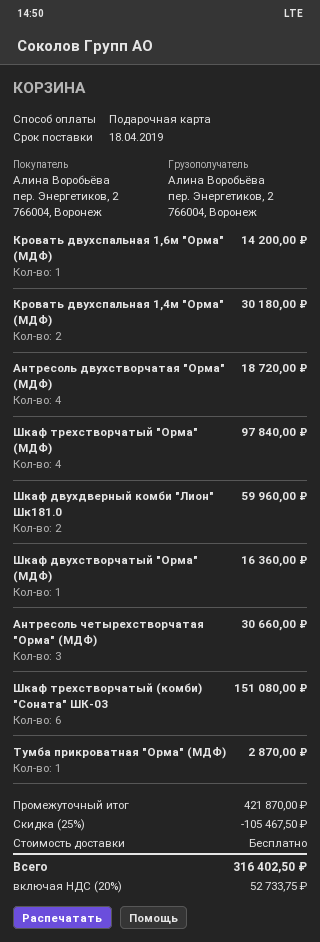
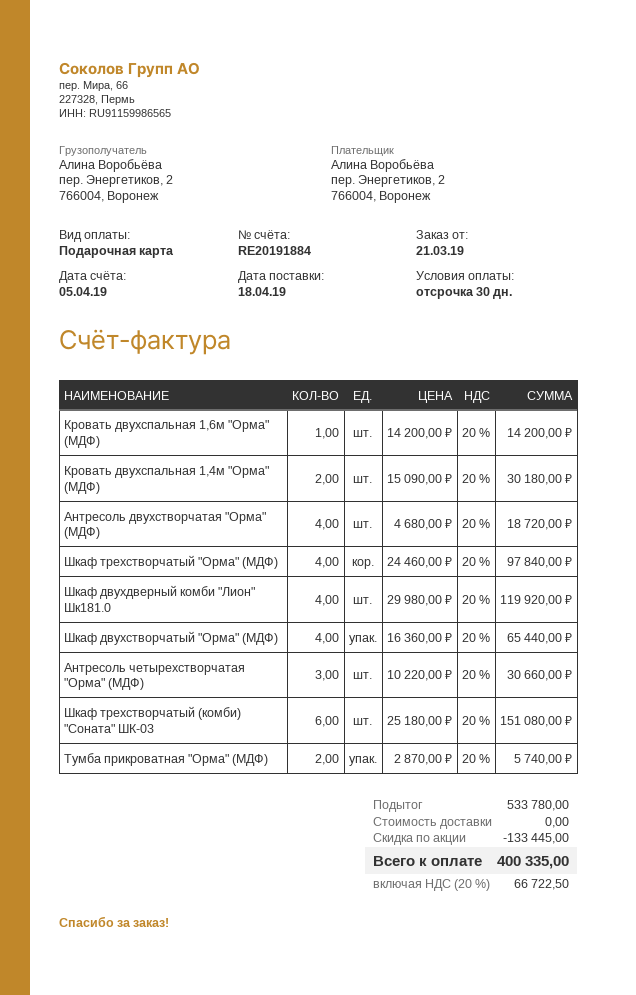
Шкаф двухдверный комби "Лион" Шк181.0: 2 for 59960.00 -> 4 for 119920.00
Шкаф двухстворчатый "Орма" (МДФ): 1 for 16360.00 -> 4 for 65440.00
Тумба прикроватная "Орма" (МДФ): 1 for 2870.00 -> 2 for 5740.00
subtotal: 421870.00 -> 533780.00
discount: 105467.50 -> 133445.00
tax: 20% = 52733.75 -> 20% = 66722.50
total: 316402.50 -> 400335.00

